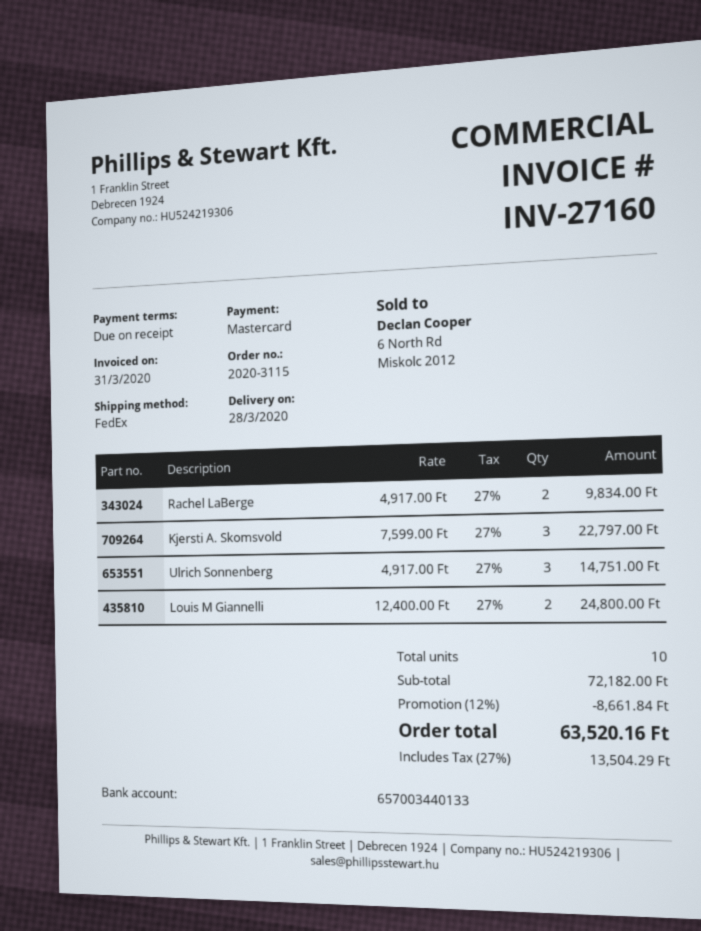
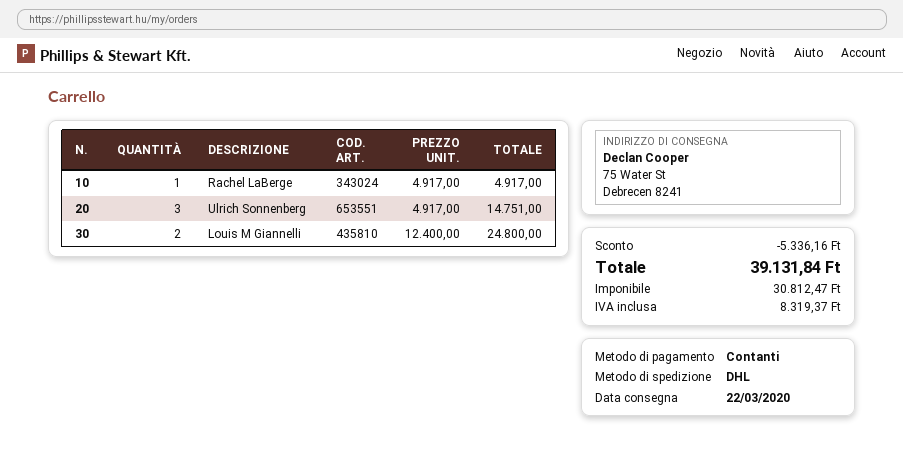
delivery date: 2020-03-28 -> 2020-03-22
payment method: Mastercard -> cash
shipping method: FedEx -> DHL
Rachel LaBerge: 2 x 4917.00 = 9834.00 -> 1 x 4917.00 = 4917.00
Kjersti A. Skomsvold: 3 x 7599.00 = 22797.00 -> none
discount: 8661.84 -> 5336.16
tax: 13504.29 -> 8319.37
total: 63520.16 -> 39131.84

